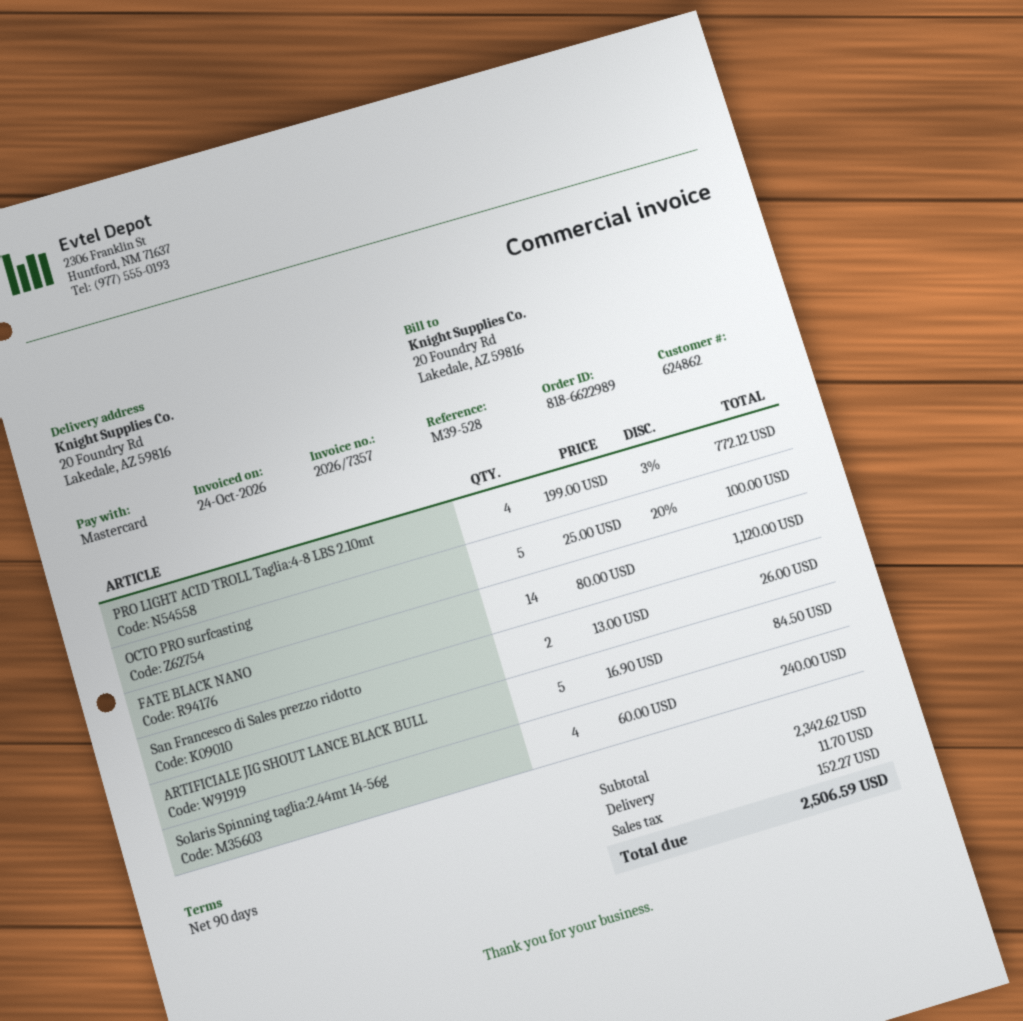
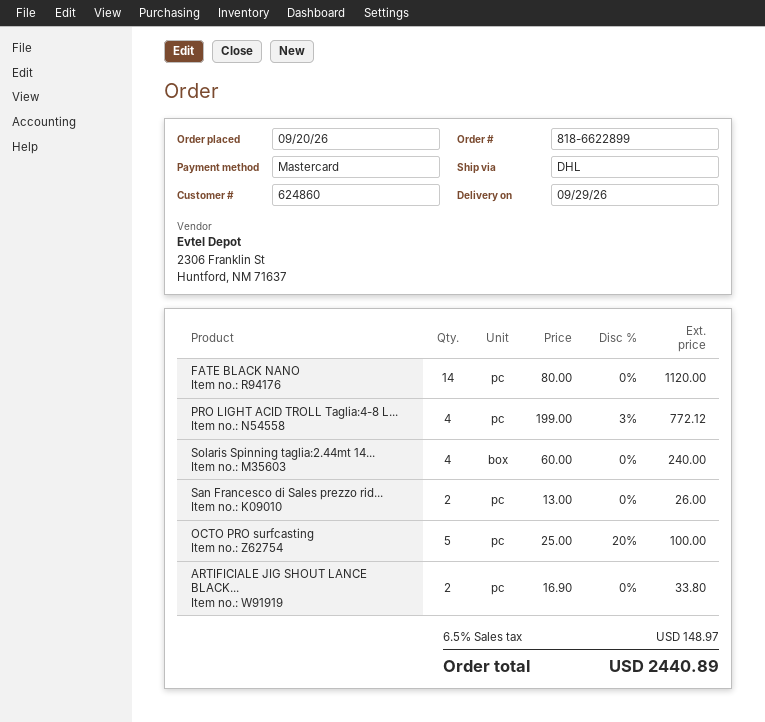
order number: 818-6622989 -> 818-6622899
customer number: 624862 -> 624860
ARTIFICIALE JIG SHOUT LANCE BLACK BULL: 5 x 16.90 = 84.50 -> 2 x 16.90 = 33.80
shipping: 11.70 -> none
tax: 152.27 -> 148.97
total: 2506.59 -> 2440.89

